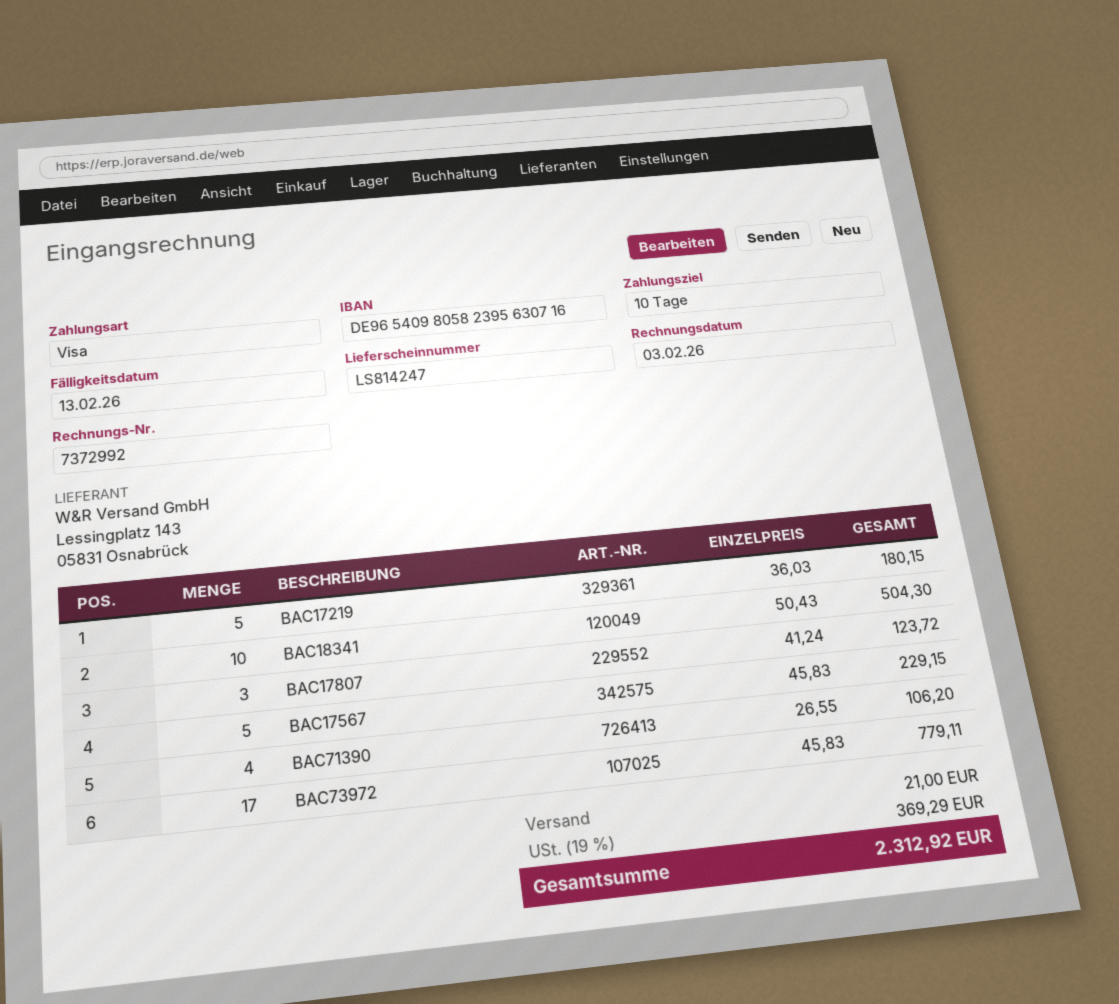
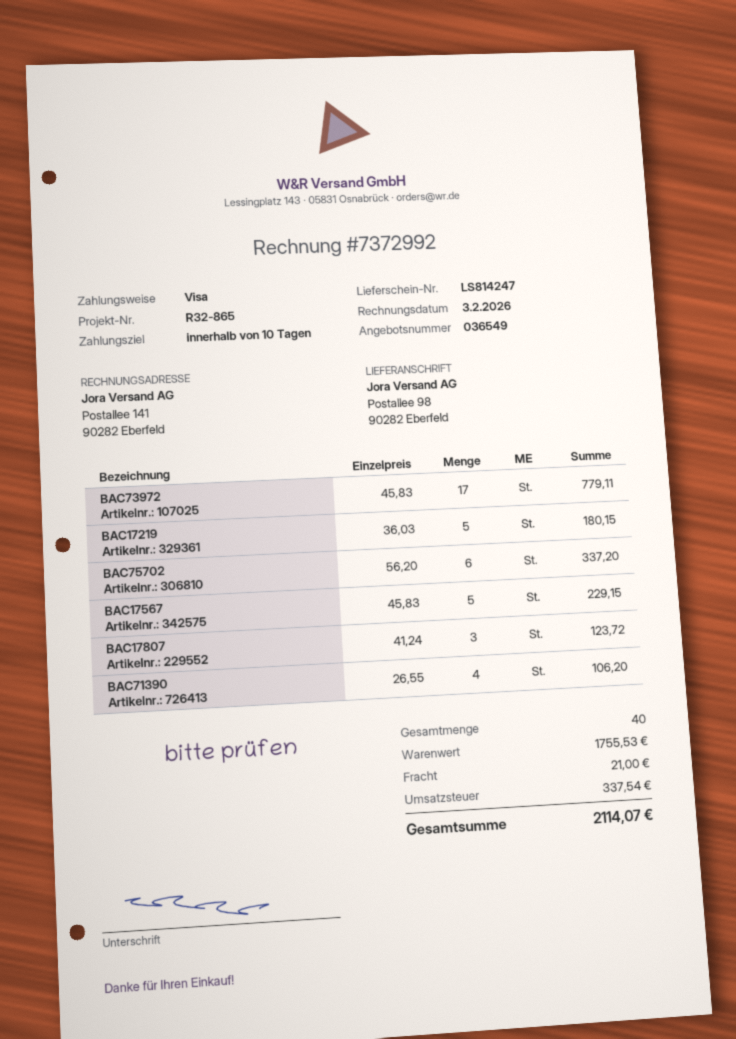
BAC18341: 10 x 50.43 = 504.30 -> none
BAC75702: none -> 6 x 56.20 = 337.20
tax: 369.29 -> 337.54
total: 2312.92 -> 2114.07

